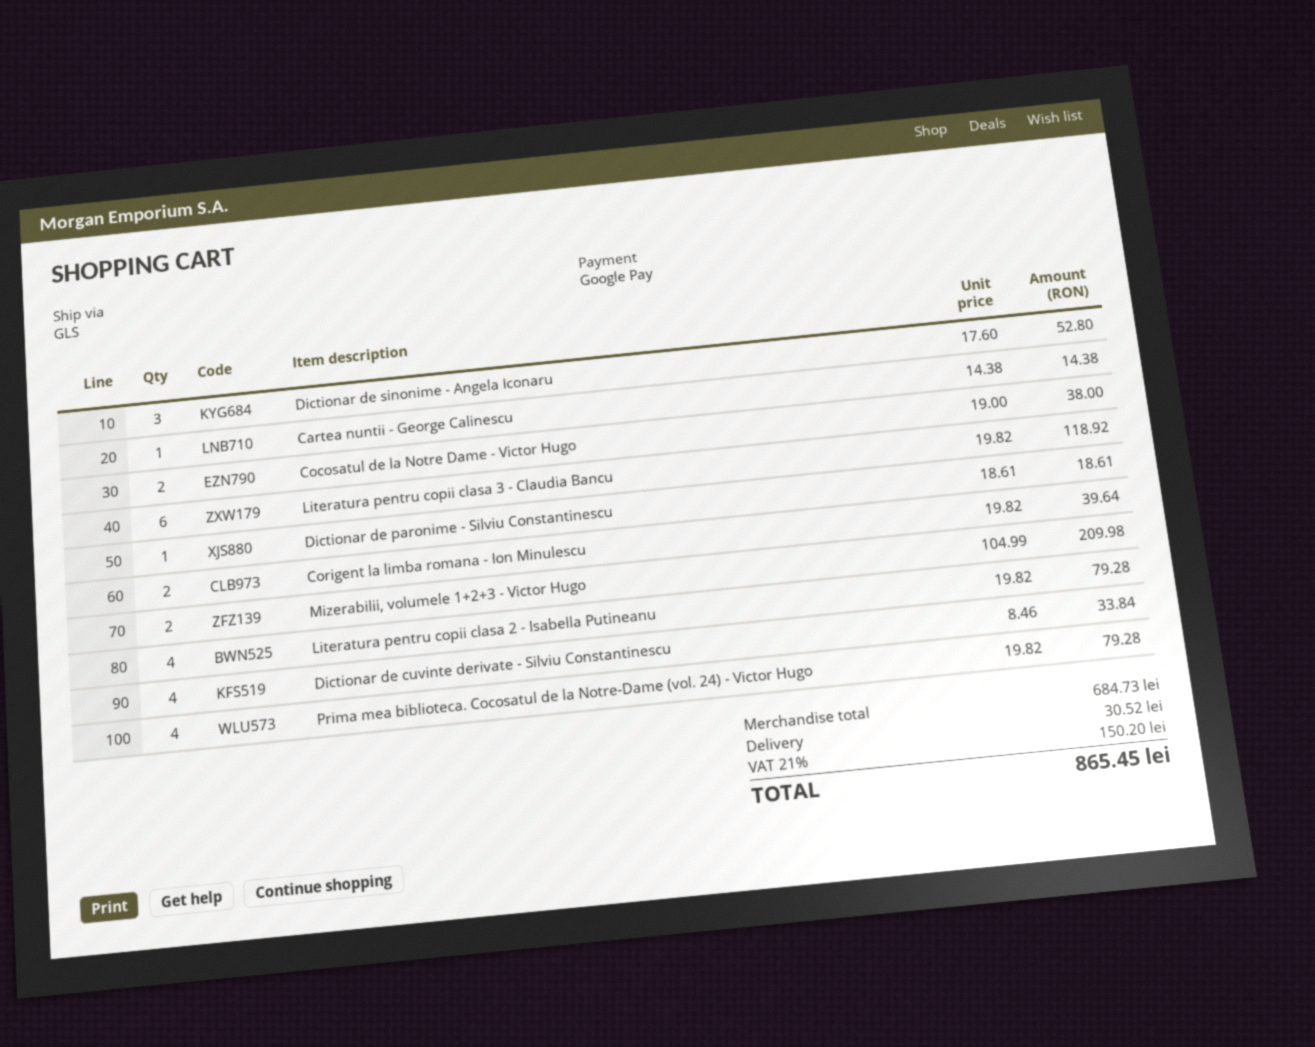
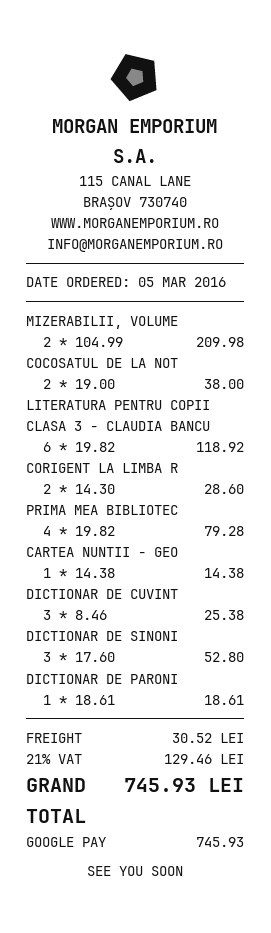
Corigent la limba romana - Ion Minulescu: 2 x 19.82 = 39.64 -> 2 x 14.30 = 28.60
Literatura pentru copii clasa 2 - Isabella Putineanu: 4 x 19.82 = 79.28 -> none
Dictionar de cuvinte derivate - Silviu Constantinescu: 4 x 8.46 = 33.84 -> 3 x 8.46 = 25.38
tax: 21% = 150.20 -> 21% = 129.46
total: 865.45 -> 745.93

